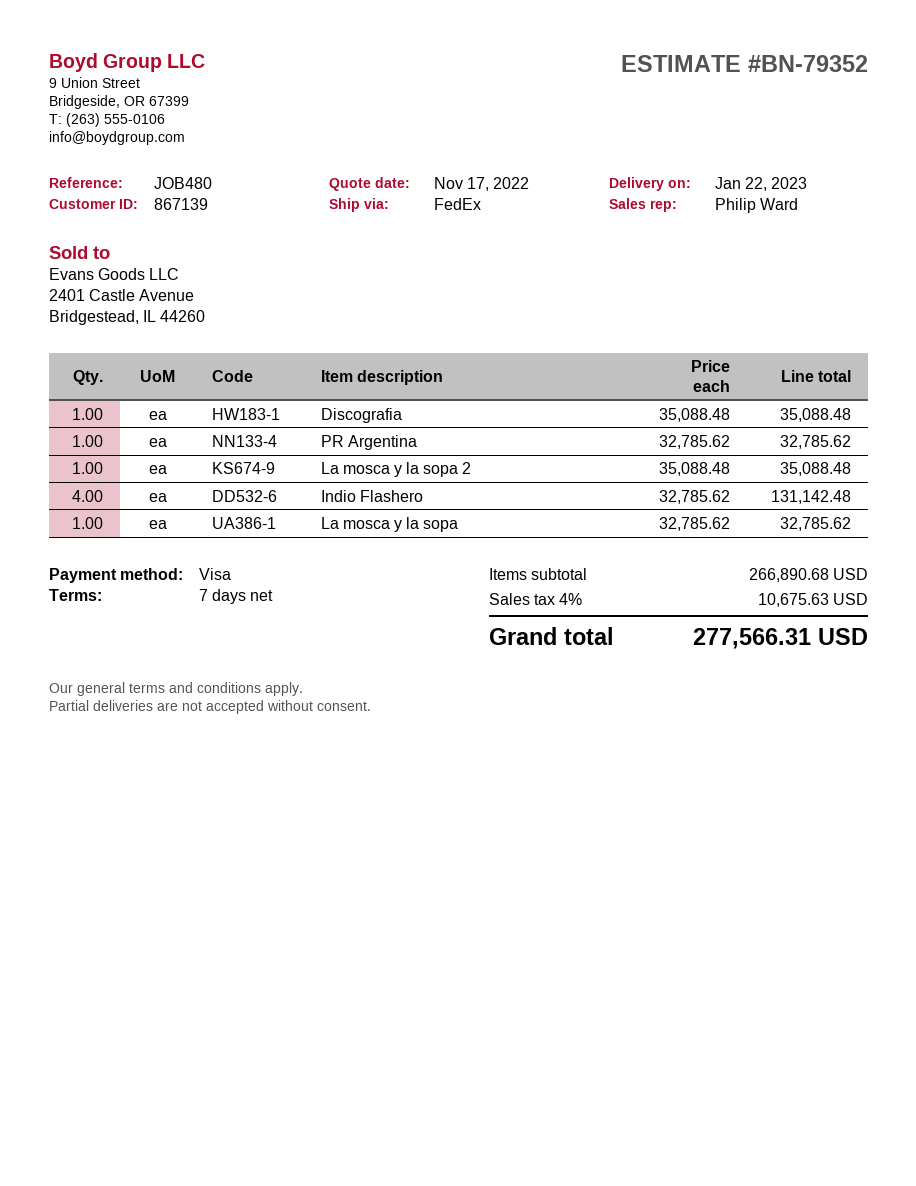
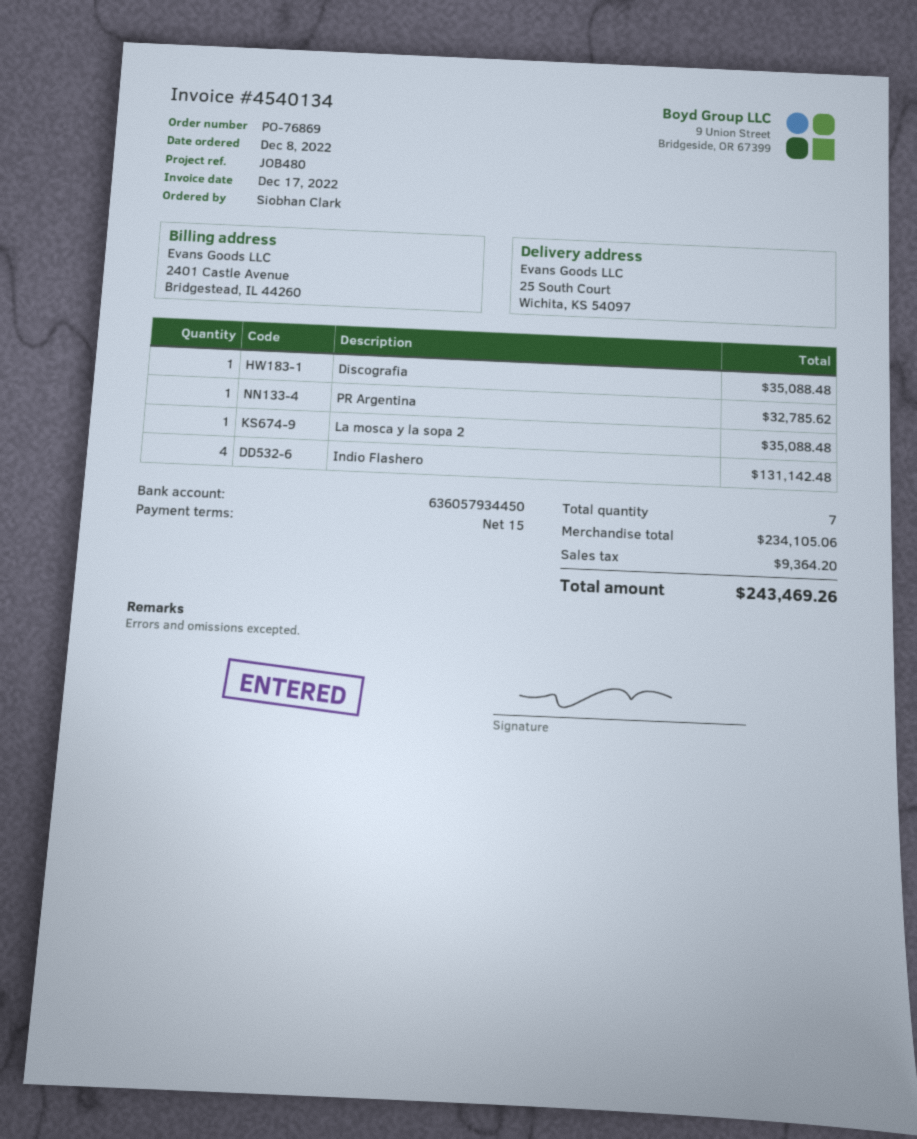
payment terms: 7 days -> 15 days
La mosca y la sopa: 1 for 32785.62 -> none
subtotal: 266890.68 -> 234105.06
tax: 10675.63 -> 9364.20
total: 277566.31 -> 243469.26

